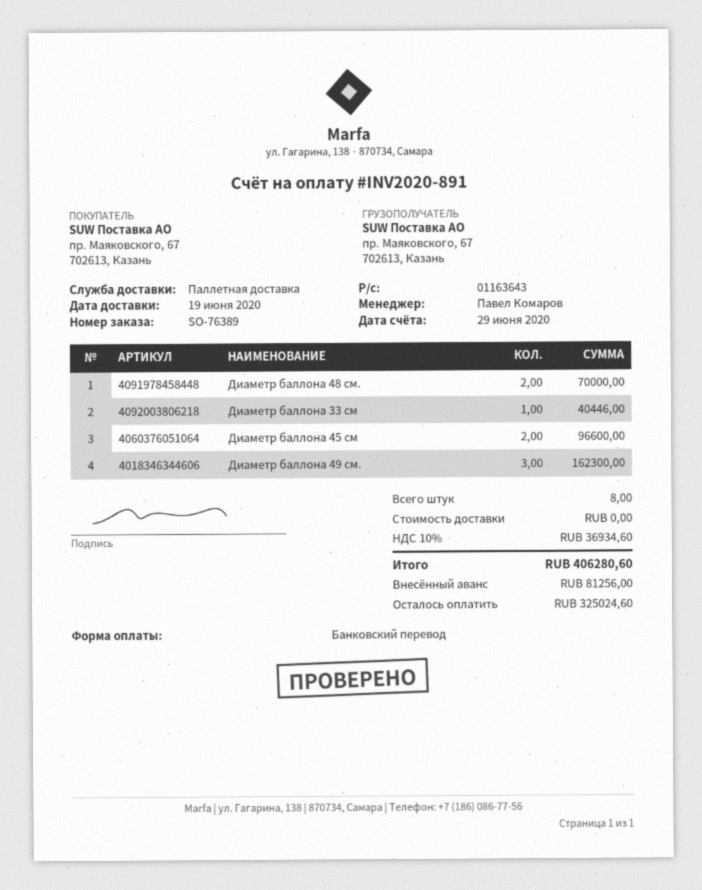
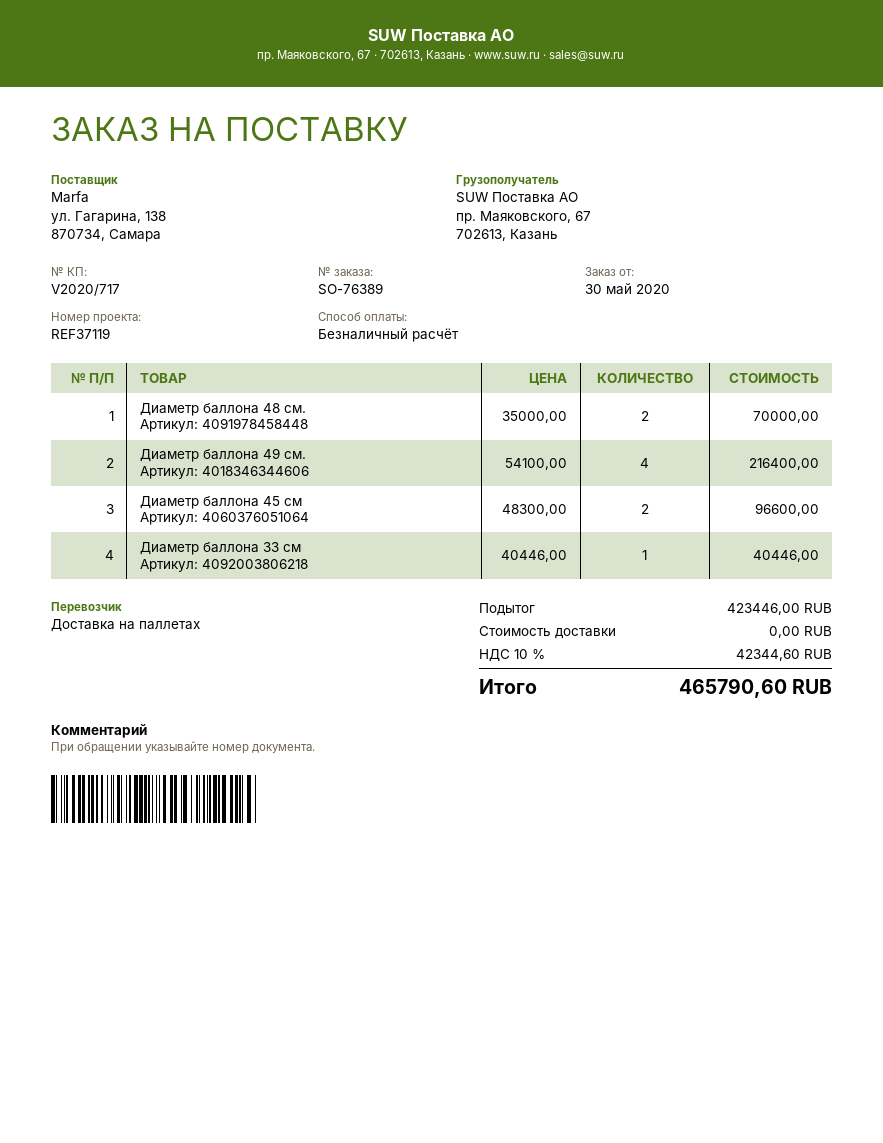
Диаметр баллона 49 см.: 3 for 162300.00 -> 4 for 216400.00
tax: 10% = 36934.60 -> 10% = 42344.60
total: 406280.60 -> 465790.60

